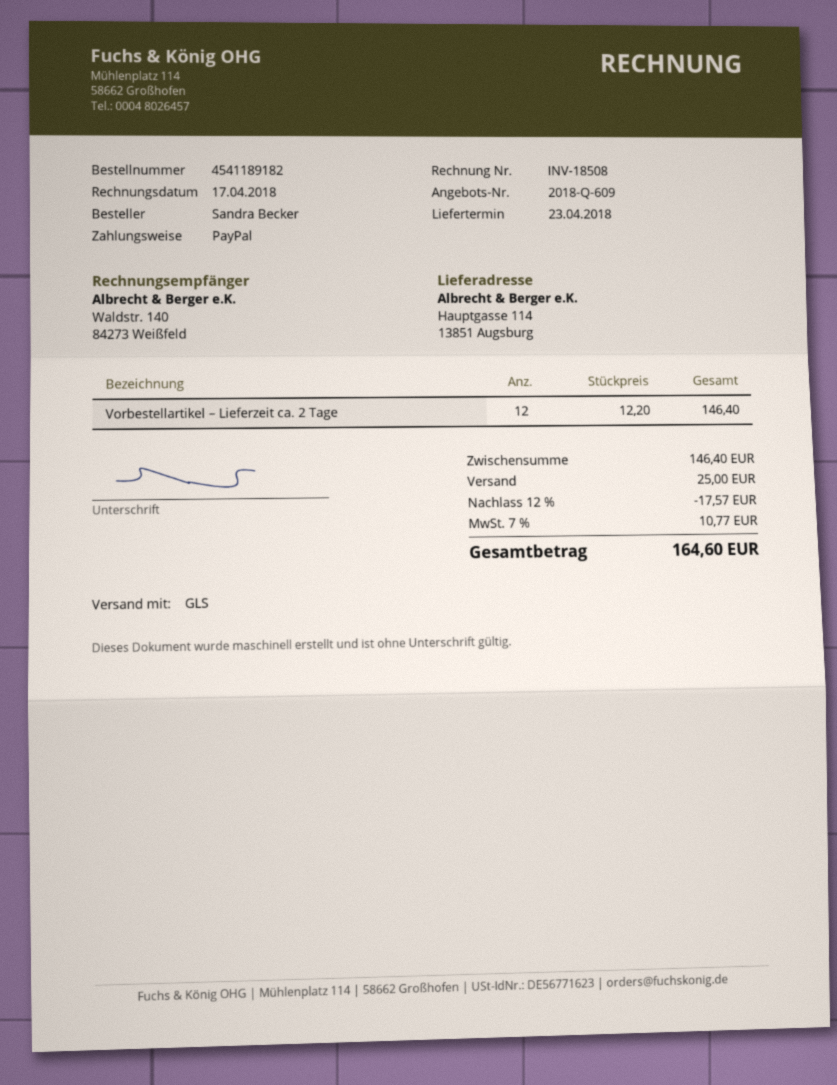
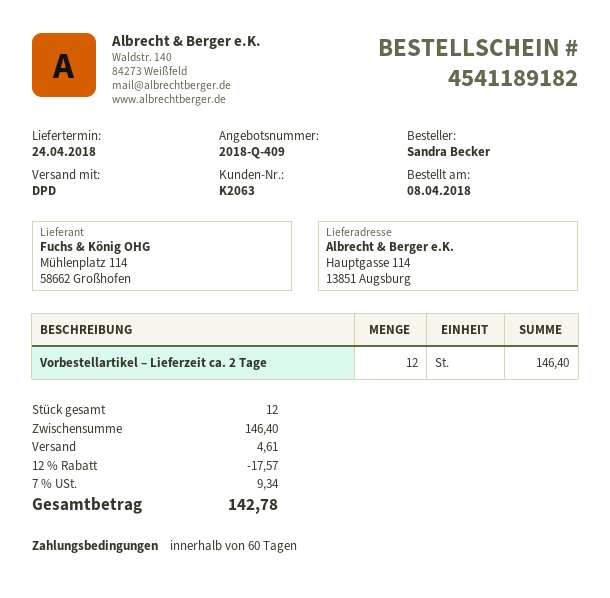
quote number: 2018-Q-609 -> 2018-Q-409
delivery date: 2018-04-23 -> 2018-04-24
shipping method: GLS -> DPD
shipping: 25.00 -> 4.61
tax: 7% = 10.77 -> 7% = 9.34
total: 164.60 -> 142.78

